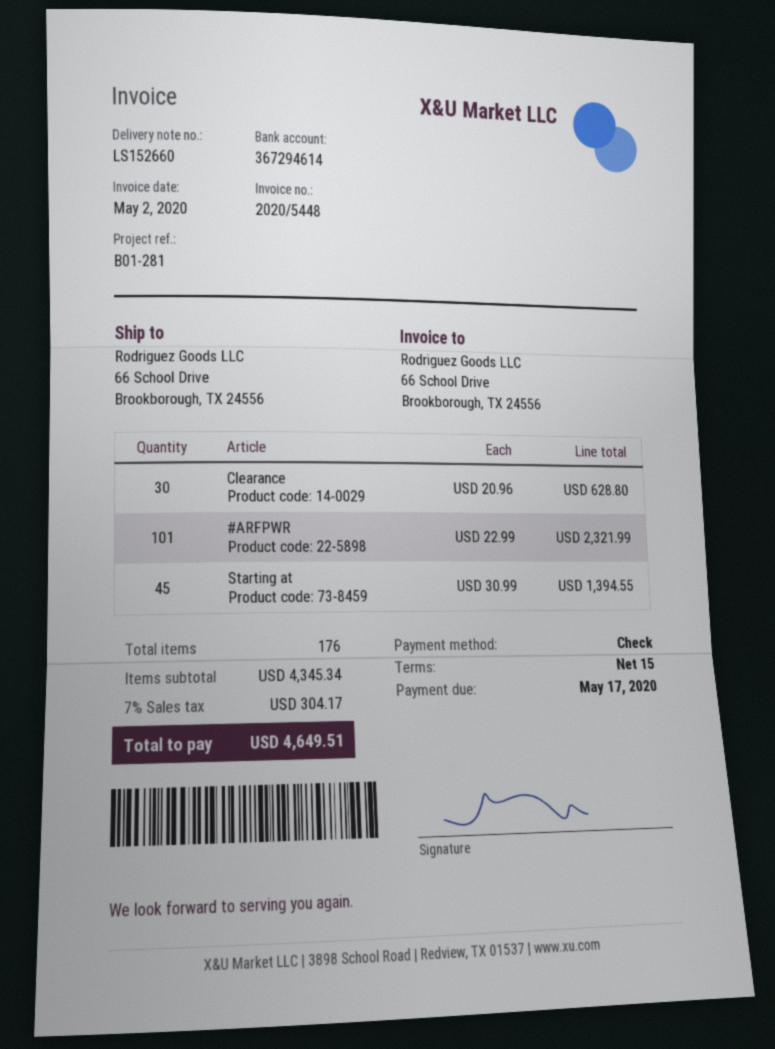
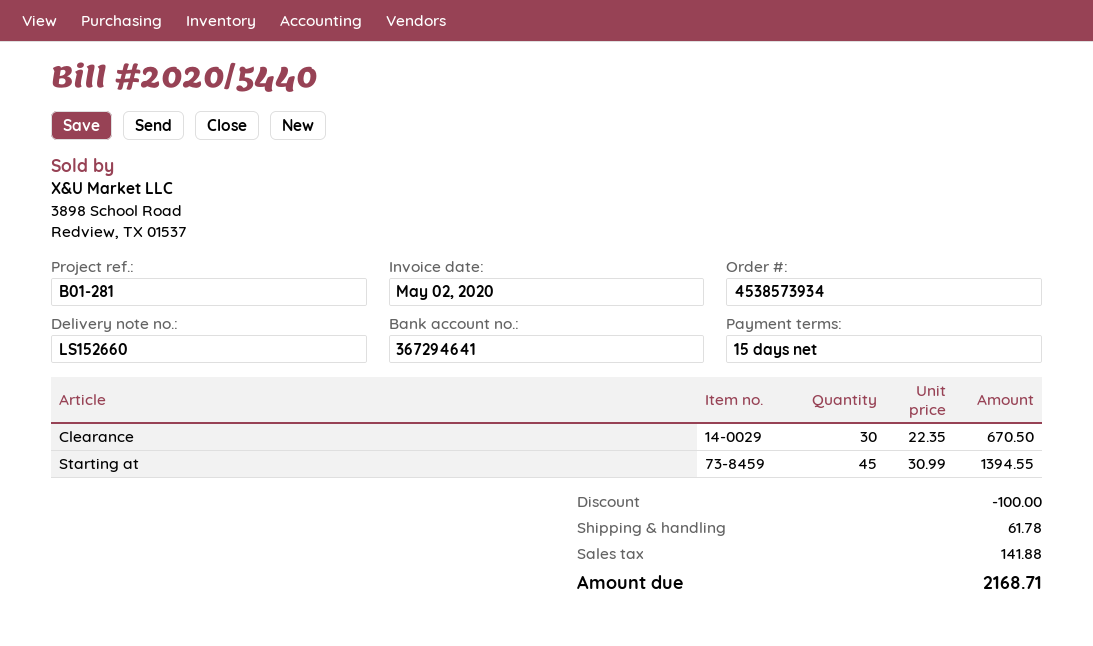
invoice number: 2020/5448 -> 2020/5440
bank account: 367294614 -> 367294641
Clearance: 30 x 20.96 = 628.80 -> 30 x 22.35 = 670.50
#ARFPWR: 101 x 22.99 = 2321.99 -> none
discount: none -> 100.00
shipping: none -> 61.78
tax: 304.17 -> 141.88
total: 4649.51 -> 2168.71

